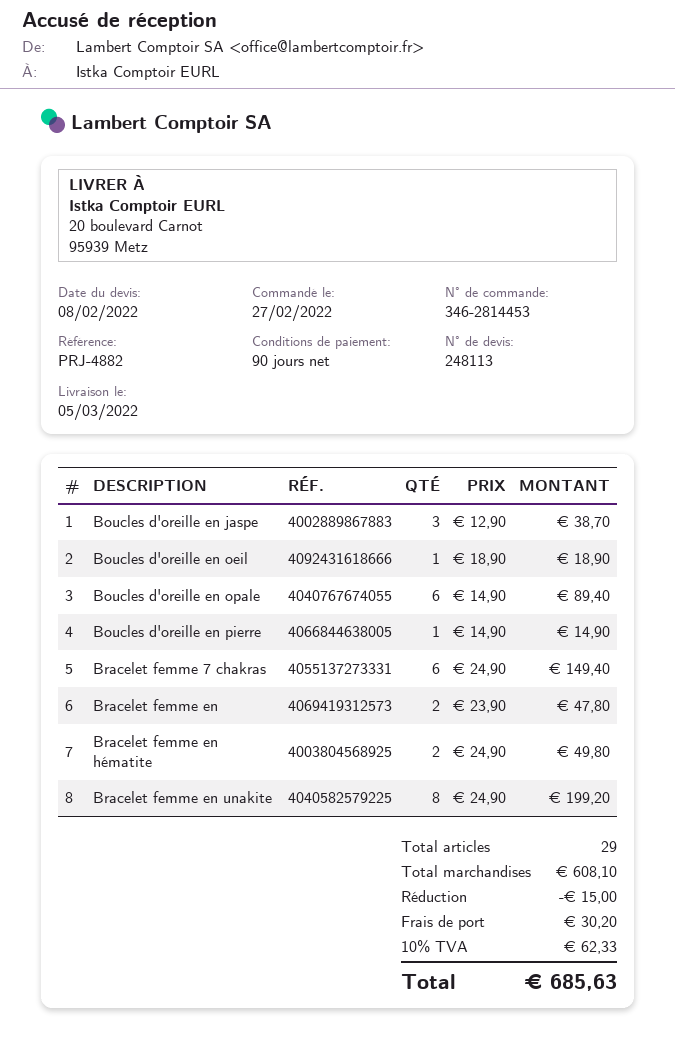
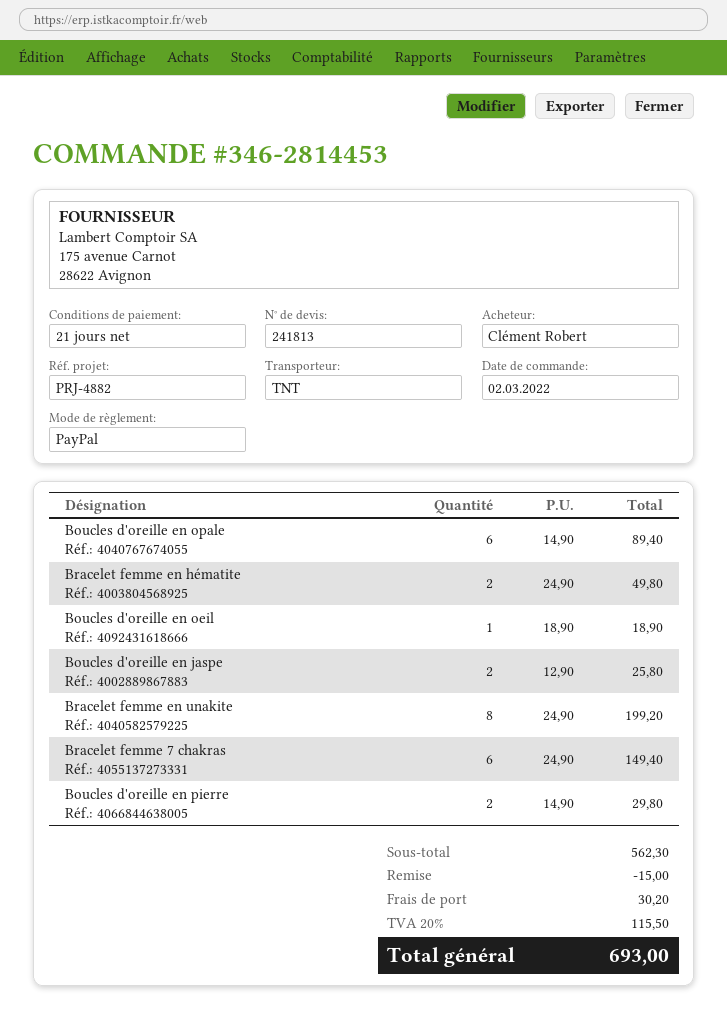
quote number: 248113 -> 241813
order date: 2022-02-27 -> 2022-03-02
payment terms: 90 days -> 21 days
Boucles d'oreille en jaspe: 3 x 12.90 = 38.70 -> 2 x 12.90 = 25.80
Boucles d'oreille en pierre: 1 x 14.90 = 14.90 -> 2 x 14.90 = 29.80
Bracelet femme en: 2 x 23.90 = 47.80 -> none
subtotal: 608.10 -> 562.30
tax: 10% = 62.33 -> 20% = 115.50
total: 685.63 -> 693.00

